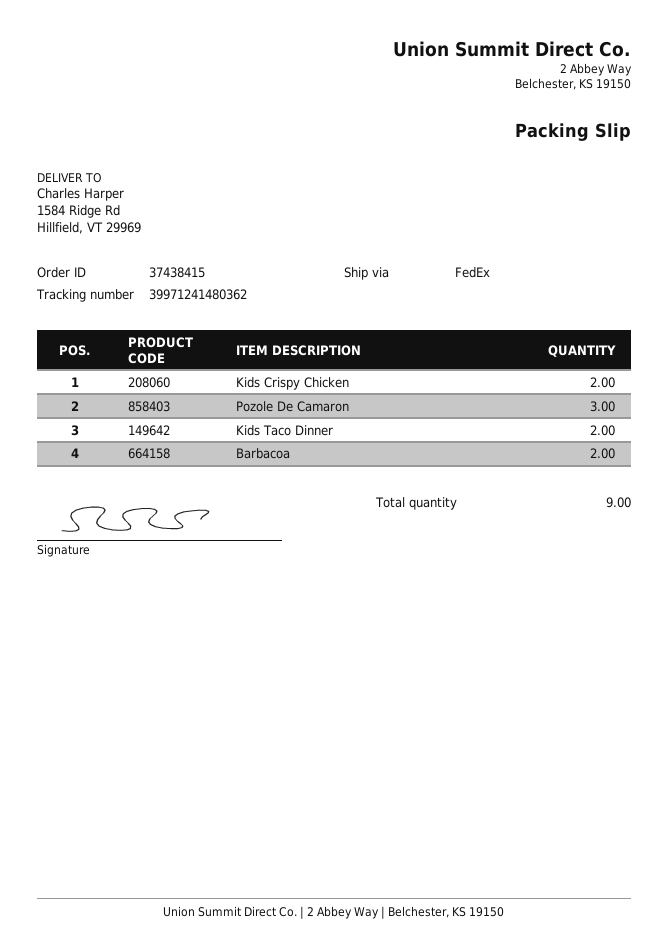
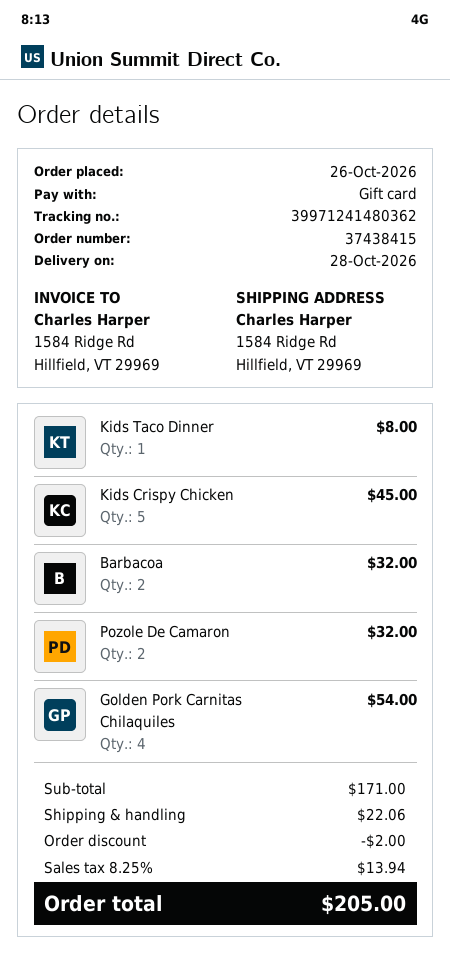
Kids Crispy Chicken: 2 -> 5
Pozole De Camaron: 3 -> 2
Kids Taco Dinner: 2 -> 1
Golden Pork Carnitas Chilaquiles: none -> 4

